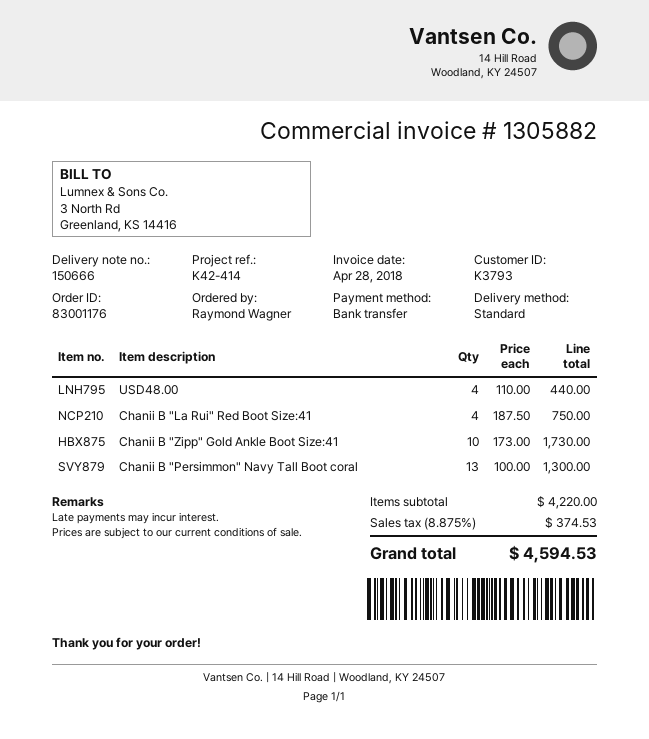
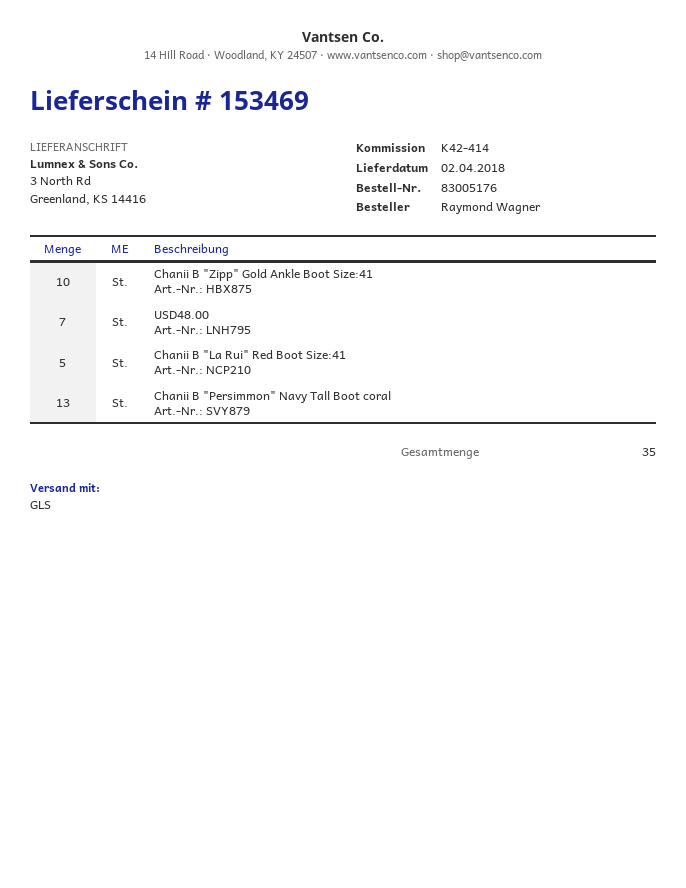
order number: 83001176 -> 83005176
delivery note number: 150666 -> 153469
shipping method: standard -> GLS
USD48.00: 4 -> 7
Chanii B "La Rui" Red Boot Size:41: 4 -> 5

